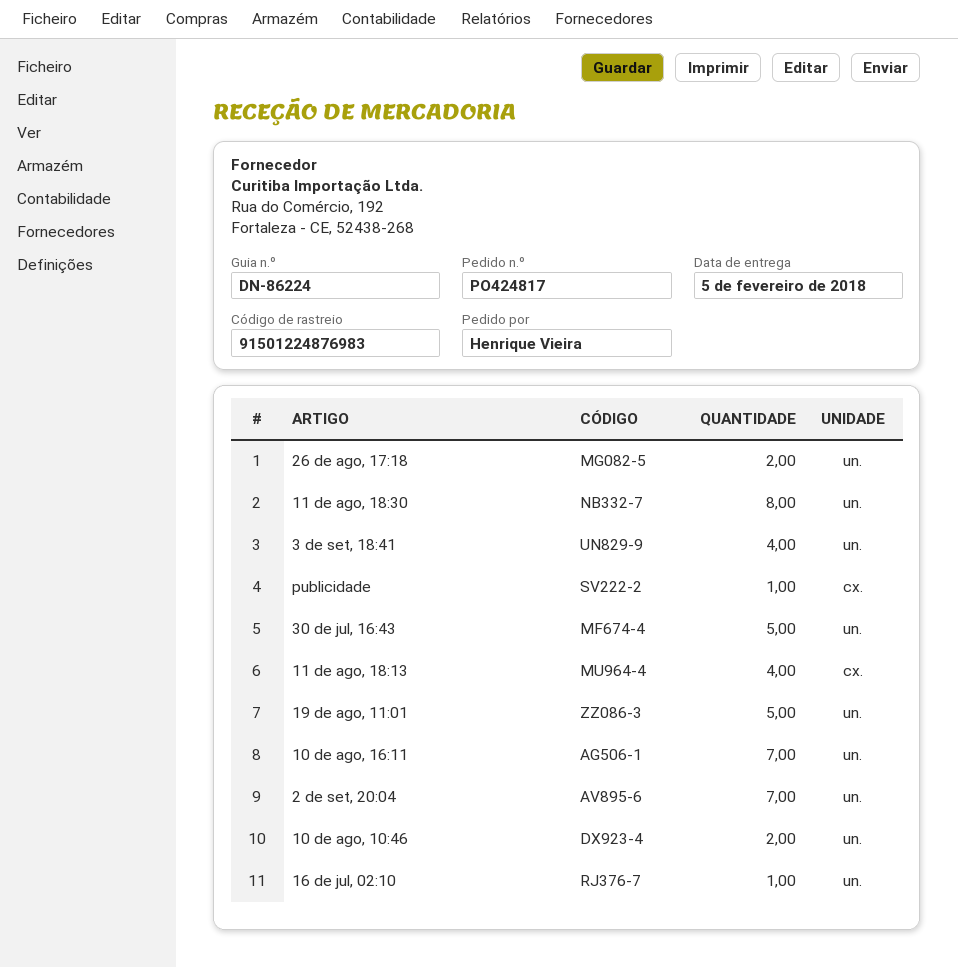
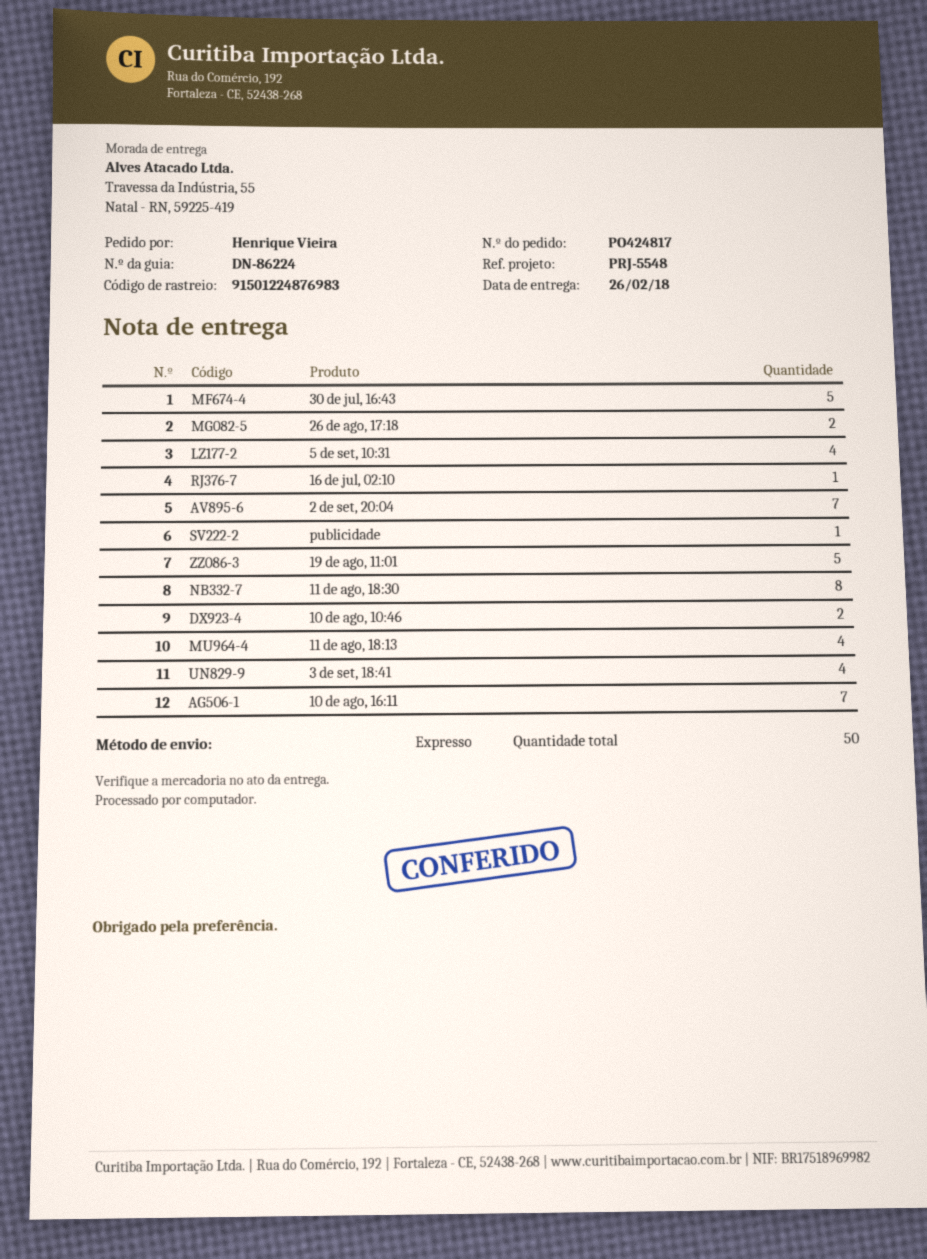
delivery date: 2018-02-05 -> 2018-02-26
5 de set, 10:31: none -> 4

